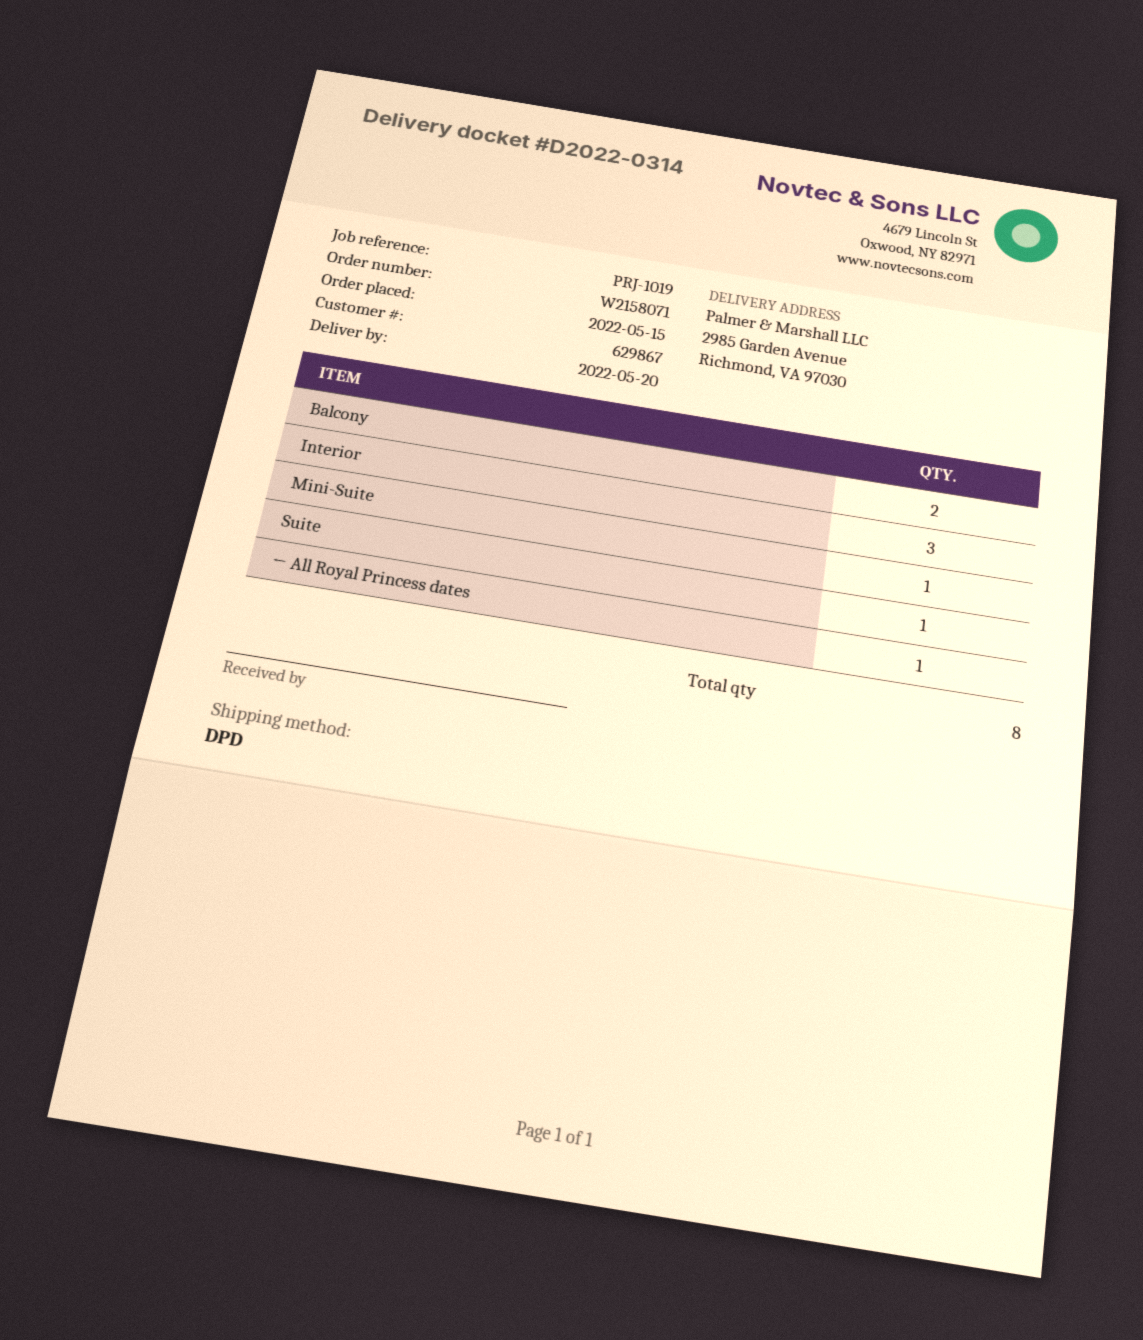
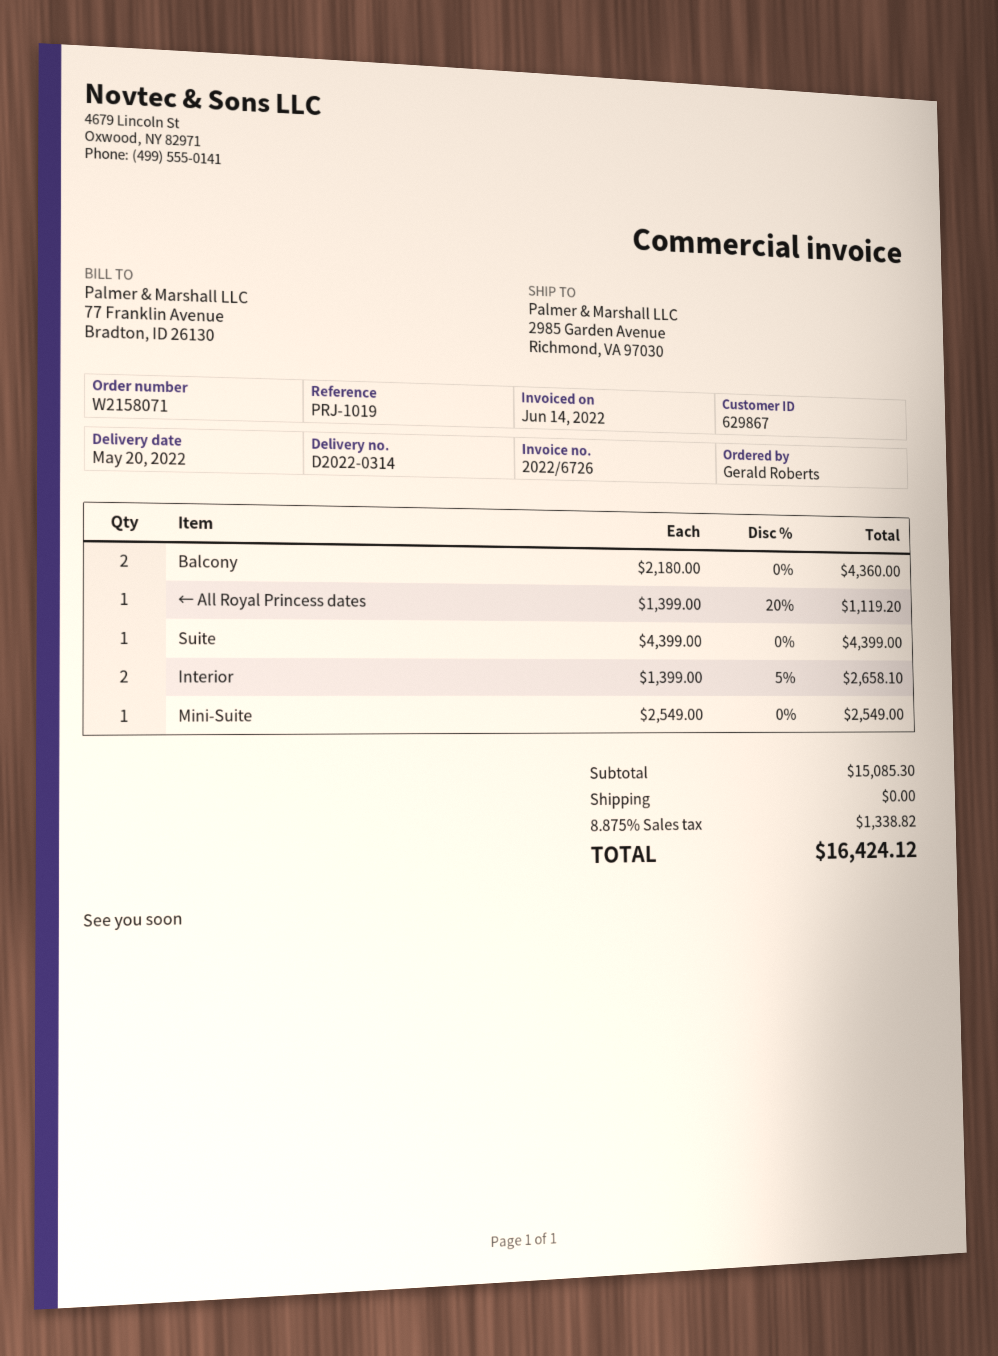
Interior: 3 -> 2

